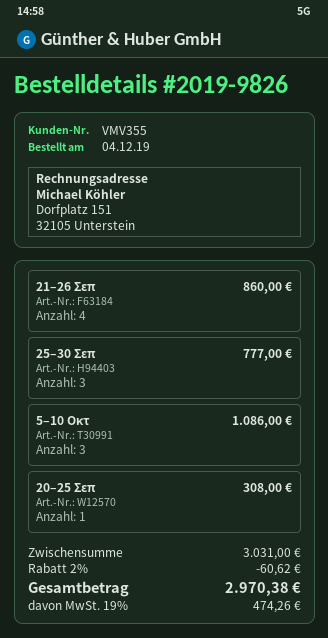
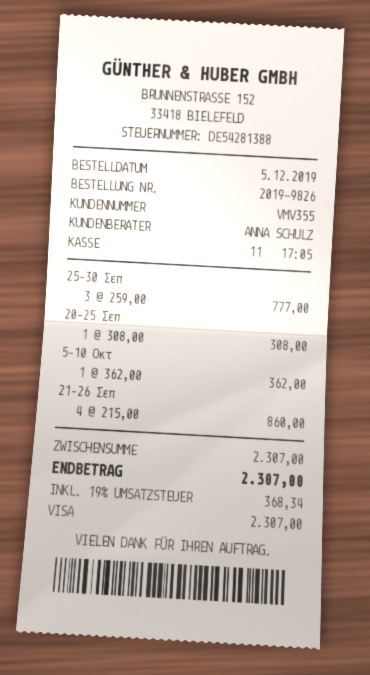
order date: 2019-12-04 -> 2019-12-05
5–10 Οκτ: 3 for 1086.00 -> 1 for 362.00
subtotal: 3031.00 -> 2307.00
discount: 2% = 60.62 -> none
tax: 19% = 474.26 -> 19% = 368.34
total: 2970.38 -> 2307.00

